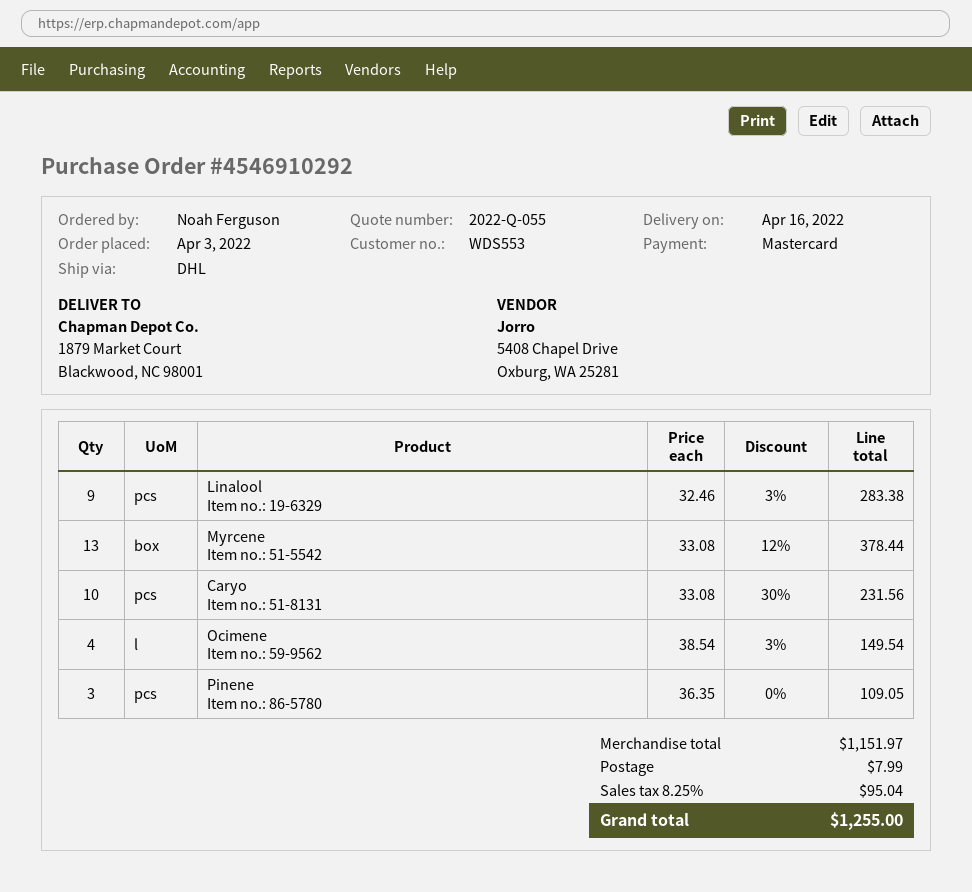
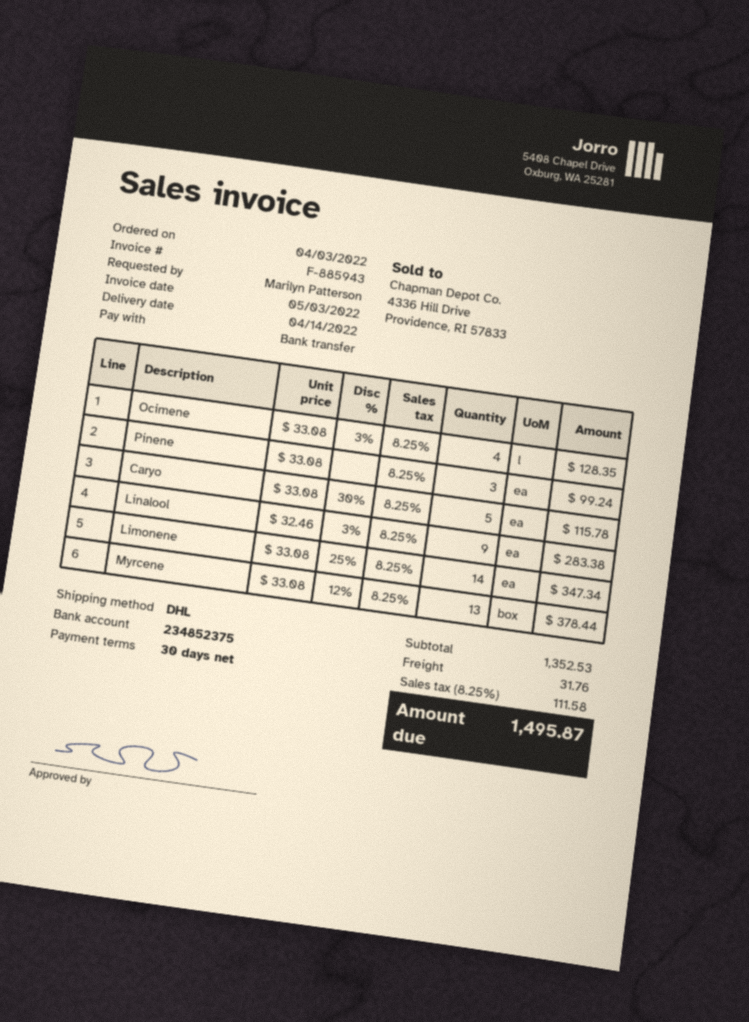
delivery date: 2022-04-16 -> 2022-04-14
ordered by: Noah Ferguson -> Marilyn Patterson
payment method: Mastercard -> bank transfer
Caryo: 10 x 33.08 - 30% = 231.56 -> 5 x 33.08 - 30% = 115.78
Ocimene: 4 x 38.54 - 3% = 149.54 -> 4 x 33.08 - 3% = 128.35
Pinene: 3 x 36.35 = 109.05 -> 3 x 33.08 = 99.24
Limonene: none -> 14 x 33.08 - 25% = 347.34
subtotal: 1151.97 -> 1352.53
shipping: 7.99 -> 31.76
tax: 8.25% = 95.04 -> 8.25% = 111.58
total: 1255.00 -> 1495.87

